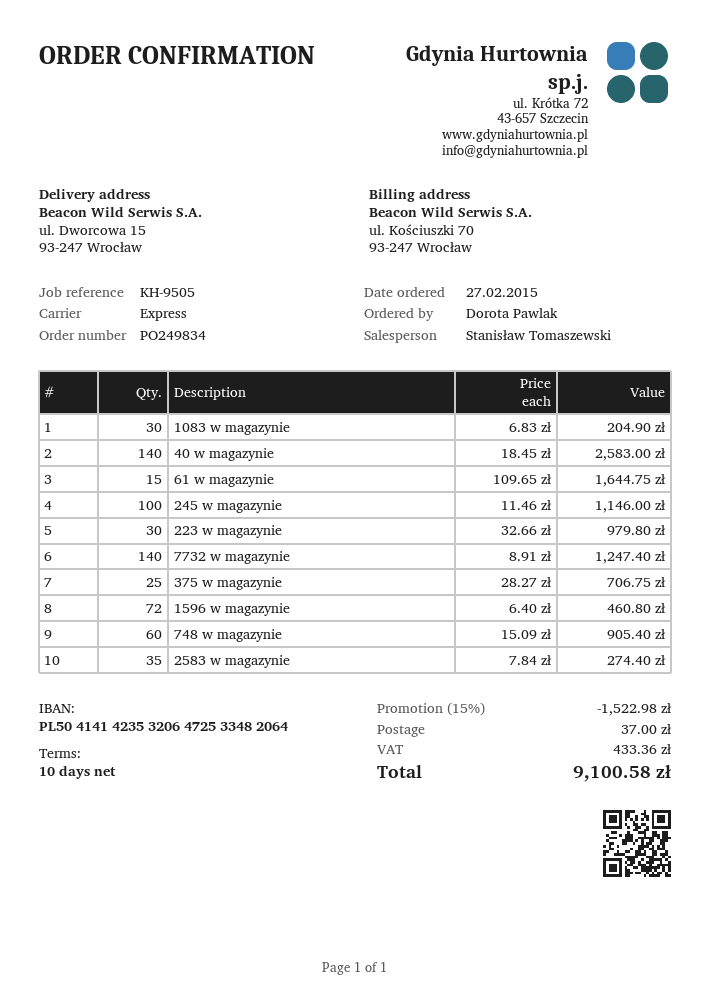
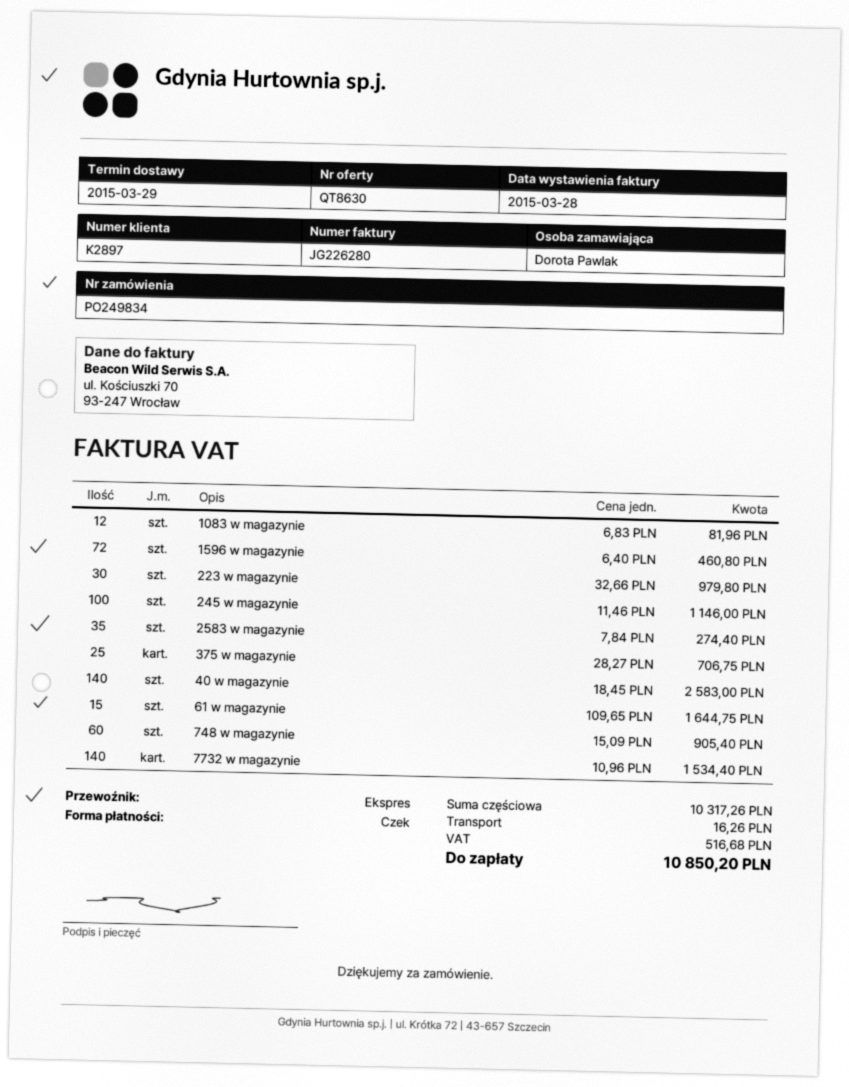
1083 w magazynie: 30 x 6.83 = 204.90 -> 12 x 6.83 = 81.96
7732 w magazynie: 140 x 8.91 = 1247.40 -> 140 x 10.96 = 1534.40
discount: 15% = 1522.98 -> none
shipping: 37.00 -> 16.26
tax: 433.36 -> 516.68
total: 9100.58 -> 10850.20

